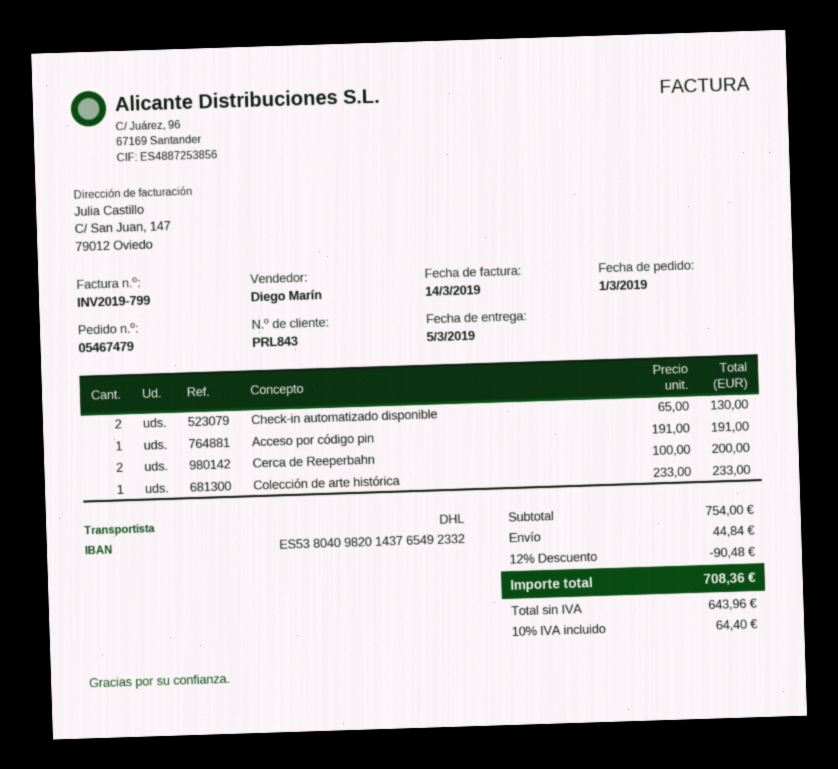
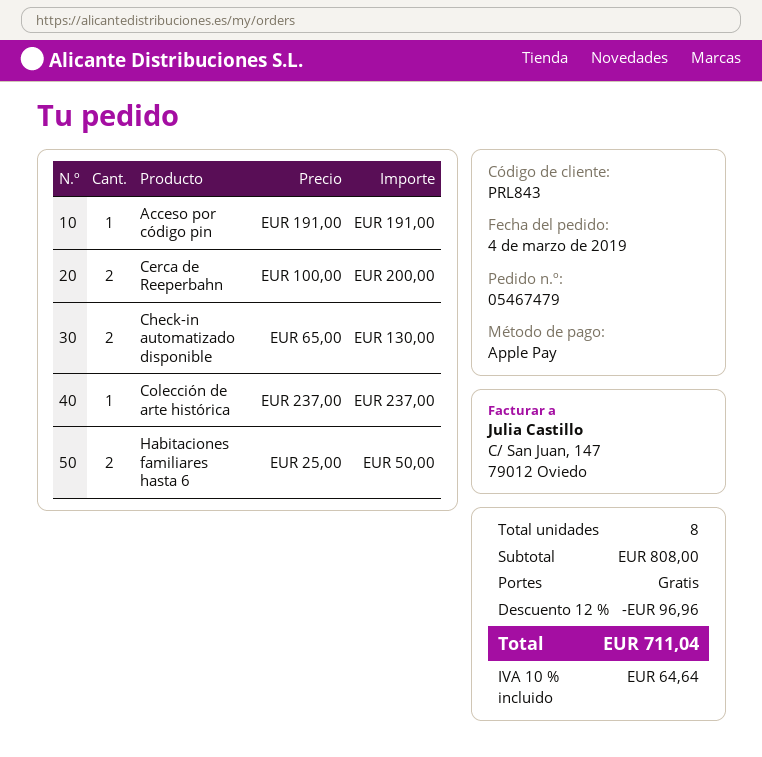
order date: 2019-03-01 -> 2019-03-04
Colección de arte histórica: 1 x 233.00 = 233.00 -> 1 x 237.00 = 237.00
Habitaciones familiares hasta 6: none -> 2 x 25.00 = 50.00
subtotal: 754.00 -> 808.00
discount: 12% = 90.48 -> 12% = 96.96
shipping: 44.84 -> 0.00
tax: 10% = 64.40 -> 10% = 64.64
total: 708.36 -> 711.04

